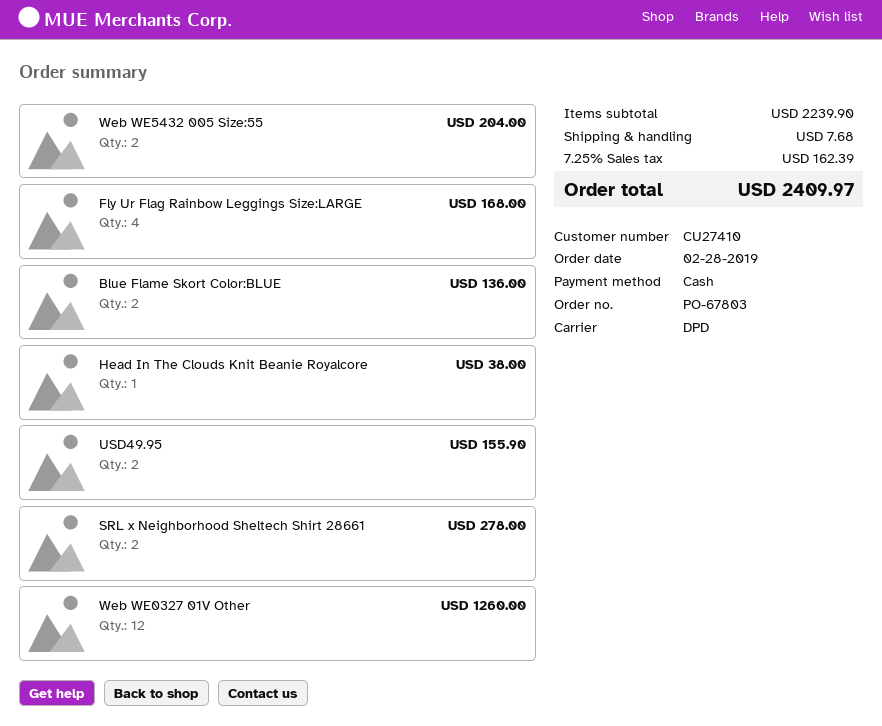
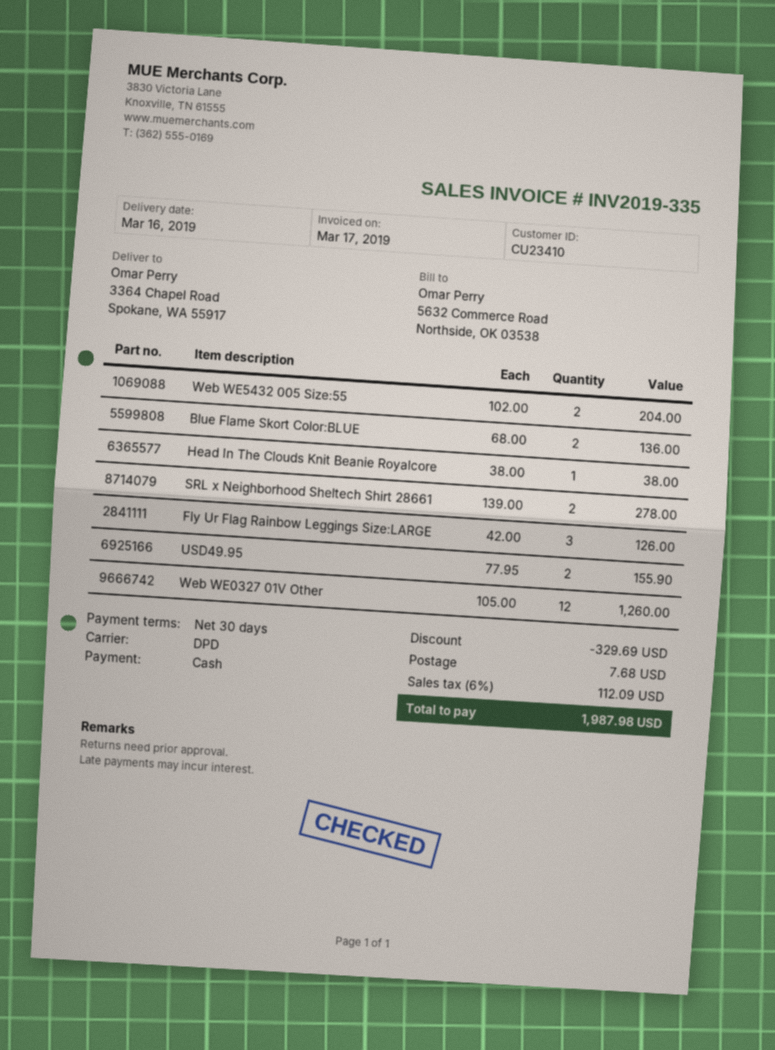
customer number: CU27410 -> CU23410
Fly Ur Flag Rainbow Leggings Size:LARGE: 4 for 168.00 -> 3 for 126.00
discount: none -> 329.69
tax: 7.25% = 162.39 -> 6% = 112.09
total: 2409.97 -> 1987.98

